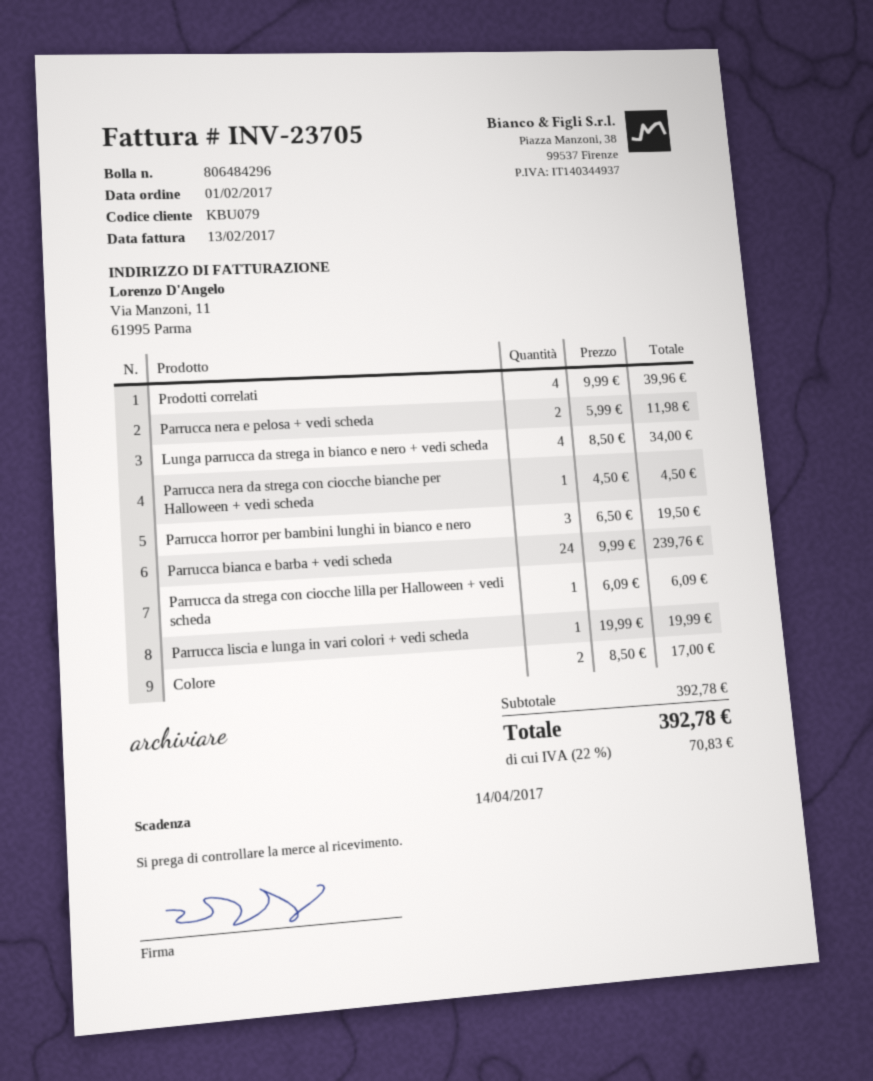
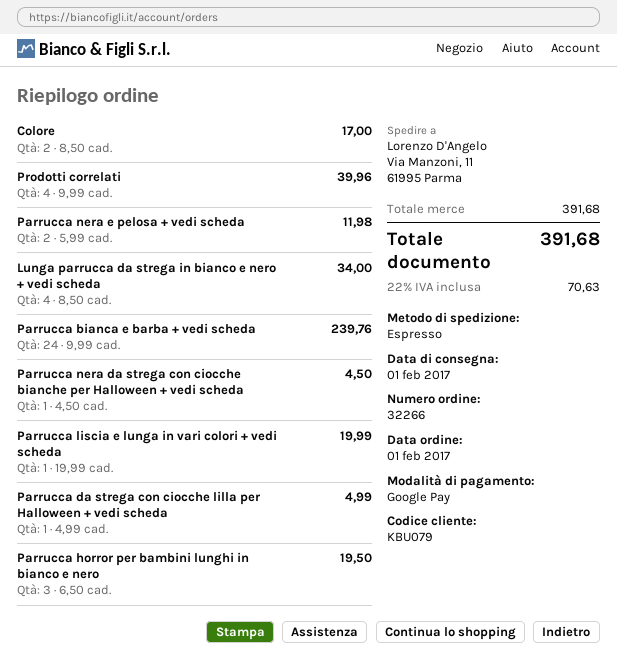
Parrucca da strega con ciocche lilla per Halloween + vedi scheda: 1 x 6.09 = 6.09 -> 1 x 4.99 = 4.99
subtotal: 392.78 -> 391.68
tax: 22% = 70.83 -> 22% = 70.63
total: 392.78 -> 391.68

